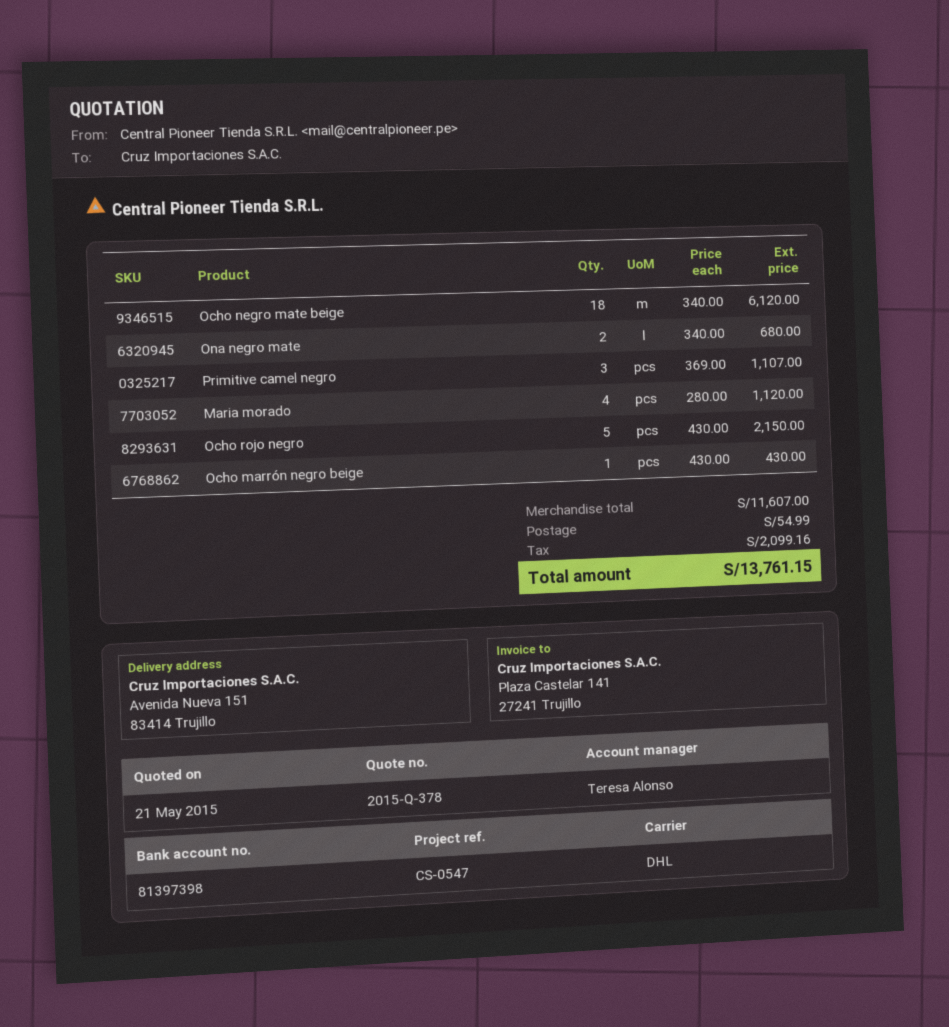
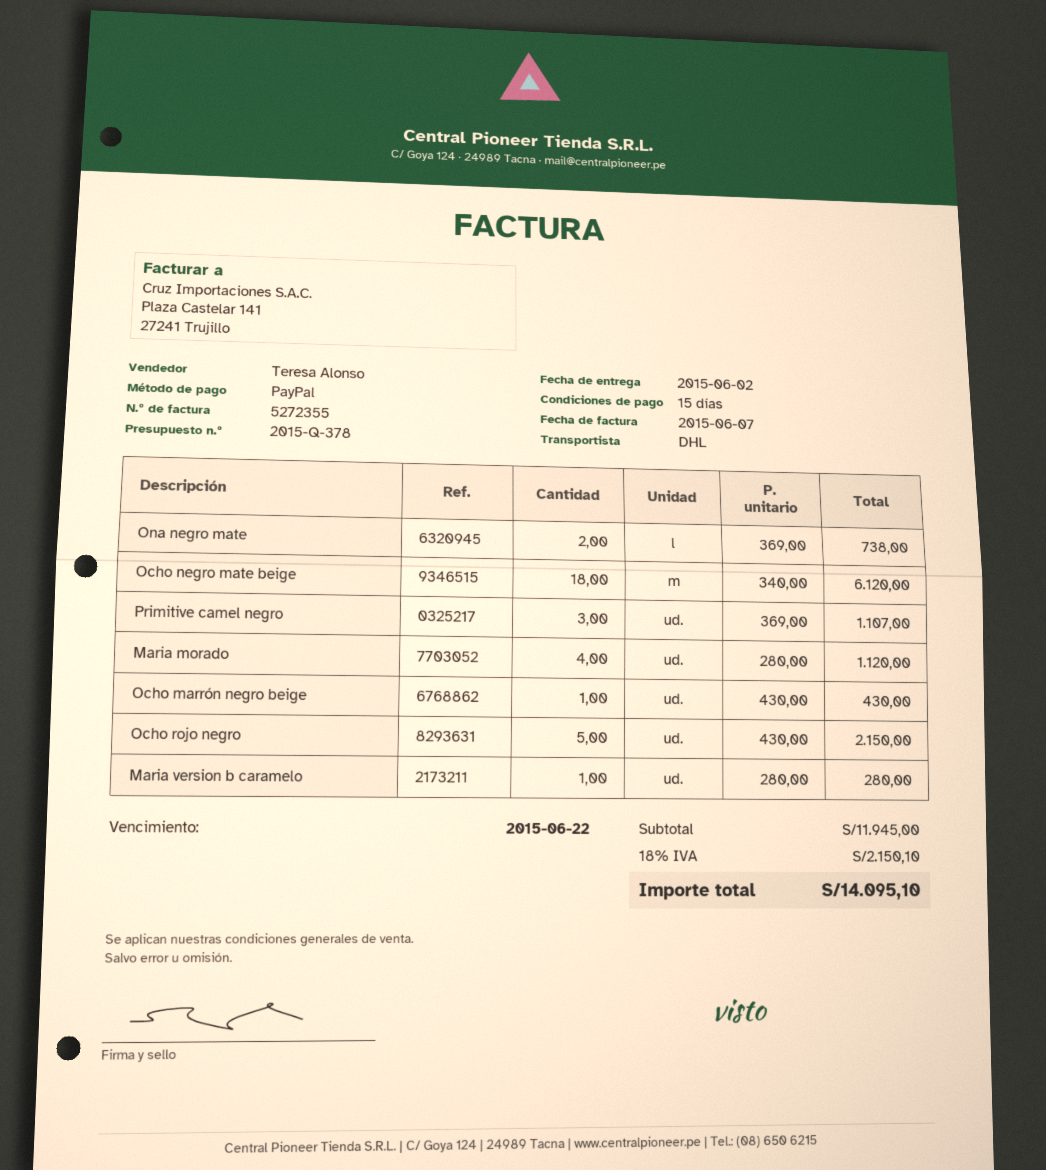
Ona negro mate: 2 x 340.00 = 680.00 -> 2 x 369.00 = 738.00
Maria version b caramelo: none -> 1 x 280.00 = 280.00
subtotal: 11607.00 -> 11945.00
shipping: 54.99 -> none
tax: 2099.16 -> 2150.10
total: 13761.15 -> 14095.10

